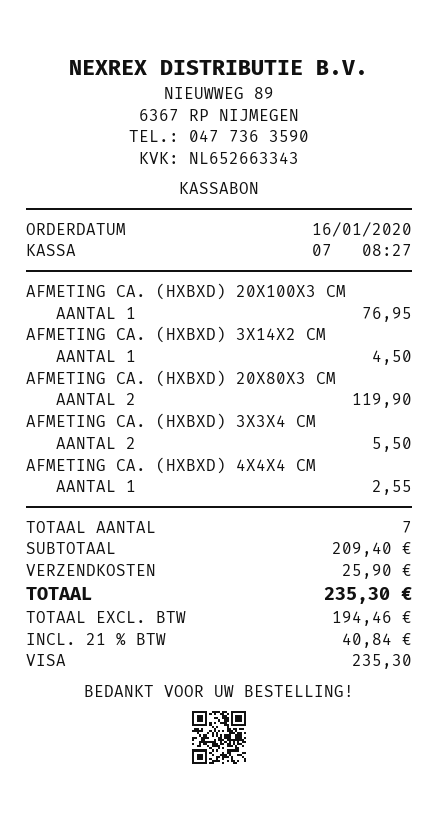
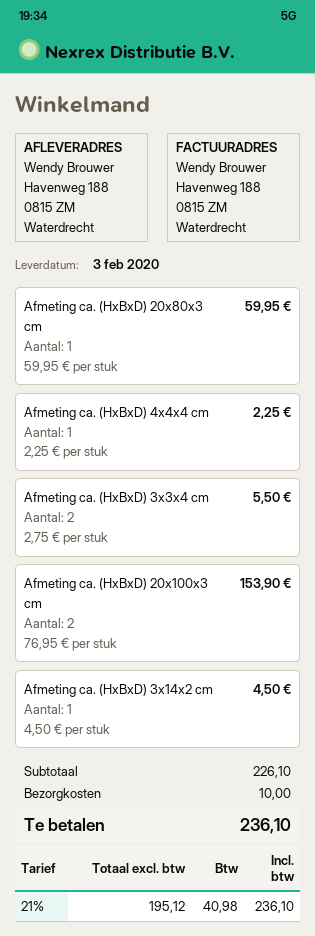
AFMETING CA. (HXBXD) 20X100X3 CM: 1 for 76.95 -> 2 for 153.90
AFMETING CA. (HXBXD) 20X80X3 CM: 2 for 119.90 -> 1 for 59.95
AFMETING CA. (HXBXD) 4X4X4 CM: 1 for 2.55 -> 1 for 2.25
subtotal: 209.40 -> 226.10
shipping: 25.90 -> 10.00
net: 194.46 -> 195.12
tax: 21% = 40.84 -> 21% = 40.98
total: 235.30 -> 236.10

